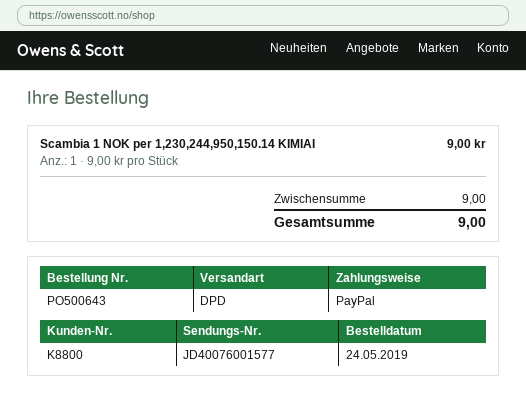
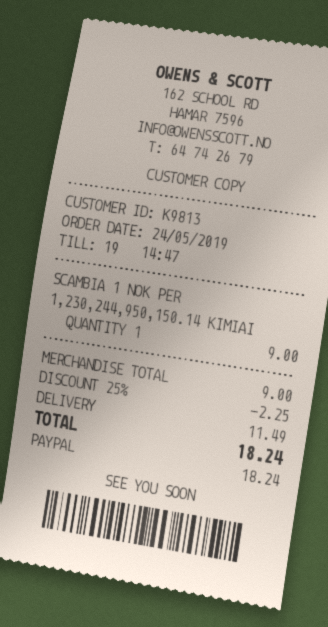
customer number: K8800 -> K9813
discount: none -> 25% = 2.25
shipping: none -> 11.49
total: 9.00 -> 18.24

